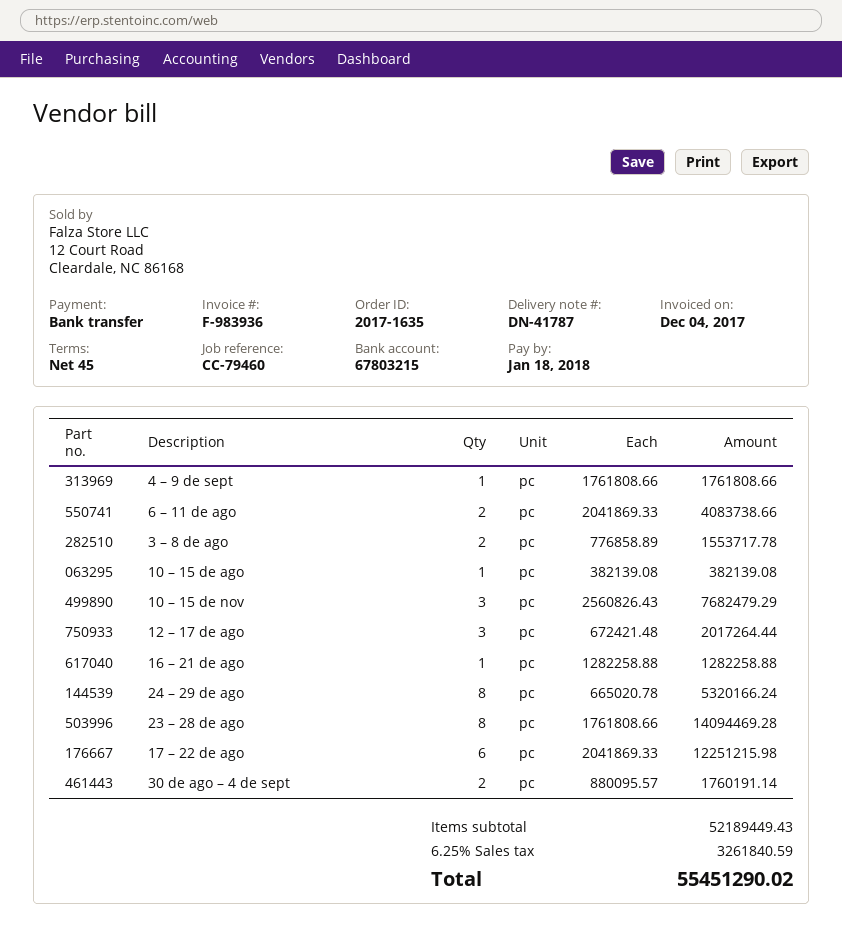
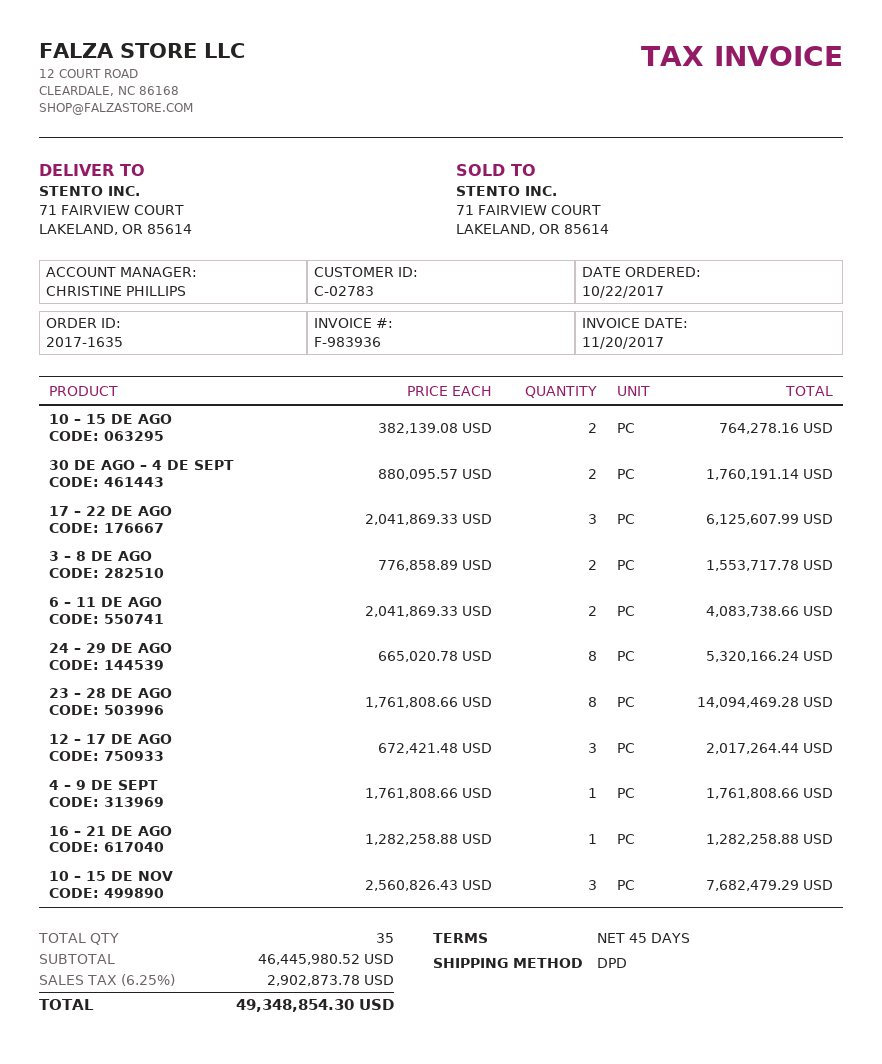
invoice date: 2017-12-04 -> 2017-11-20
10 – 15 de ago: 1 x 382139.08 = 382139.08 -> 2 x 382139.08 = 764278.16
17 – 22 de ago: 6 x 2041869.33 = 12251215.98 -> 3 x 2041869.33 = 6125607.99
subtotal: 52189449.43 -> 46445980.52
tax: 6.25% = 3261840.59 -> 6.25% = 2902873.78
total: 55451290.02 -> 49348854.30

